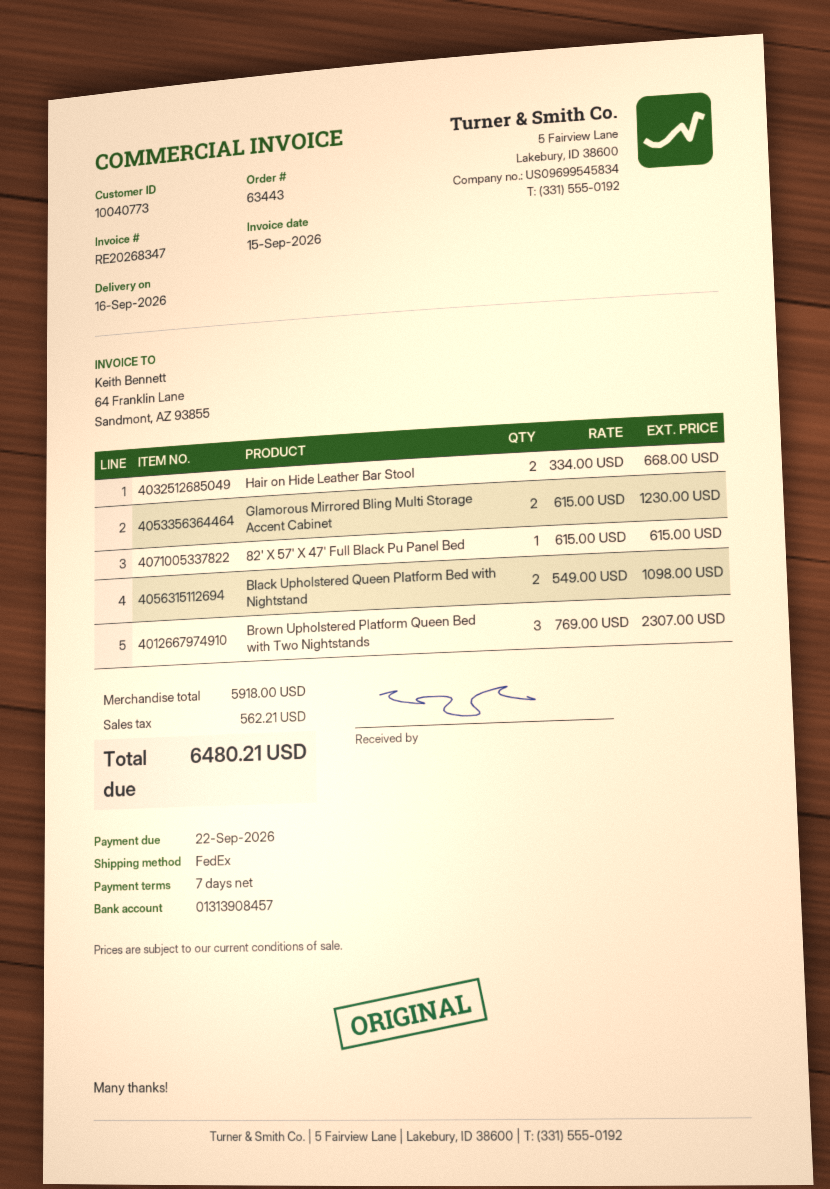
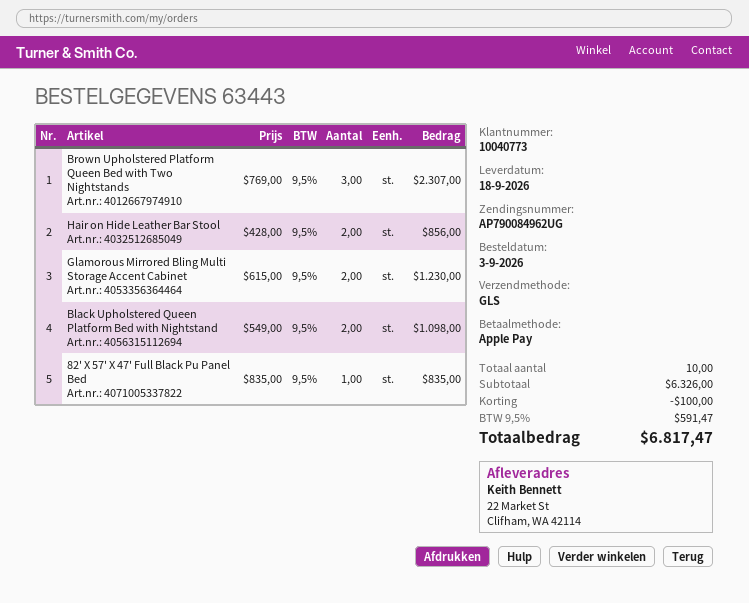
delivery date: 2026-09-16 -> 2026-09-18
shipping method: FedEx -> GLS
Hair on Hide Leather Bar Stool: 2 x 334.00 = 668.00 -> 2 x 428.00 = 856.00
82' X 57' X 47' Full Black Pu Panel Bed: 1 x 615.00 = 615.00 -> 1 x 835.00 = 835.00
subtotal: 5918.00 -> 6326.00
discount: none -> 100.00
tax: 562.21 -> 591.47
total: 6480.21 -> 6817.47

